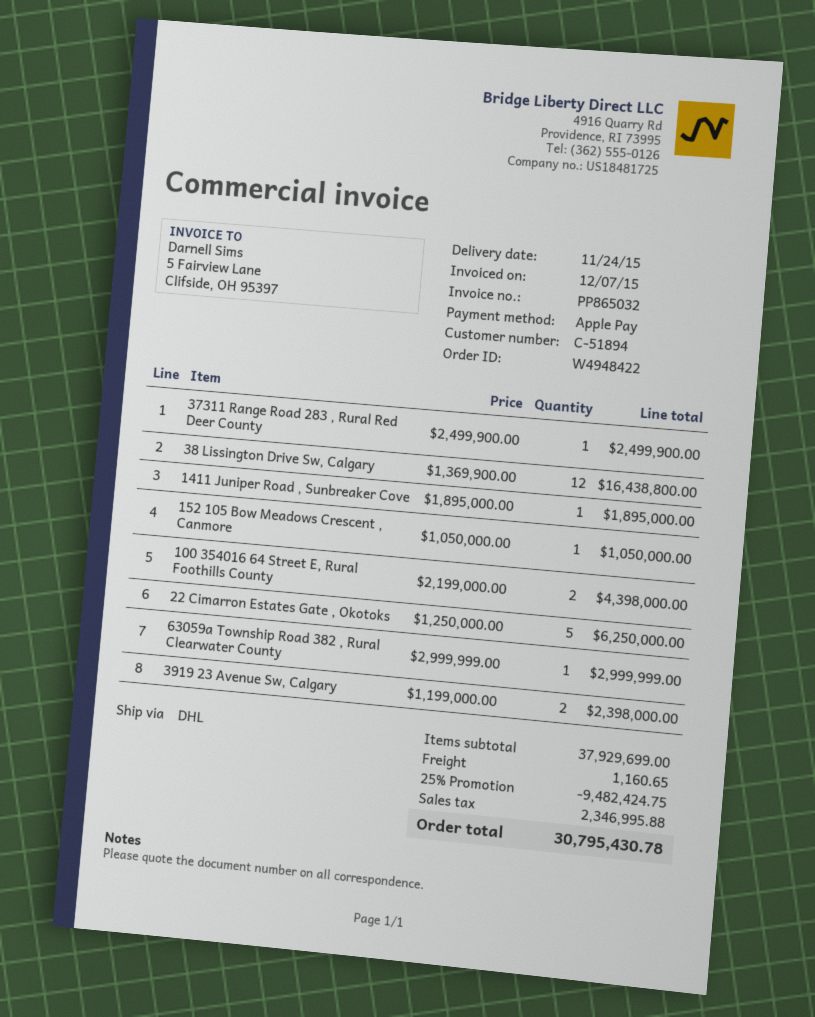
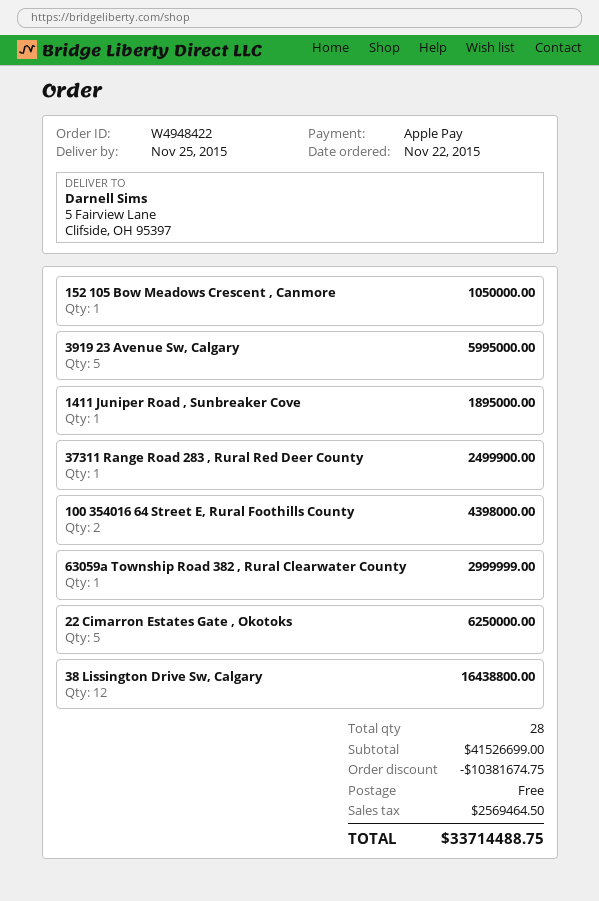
delivery date: 2015-11-24 -> 2015-11-25
3919 23 Avenue Sw, Calgary: 2 for 2398000.00 -> 5 for 5995000.00
subtotal: 37929699.00 -> 41526699.00
discount: 9482424.75 -> 10381674.75
shipping: 1160.65 -> 0.00
tax: 2346995.88 -> 2569464.50
total: 30795430.78 -> 33714488.75

